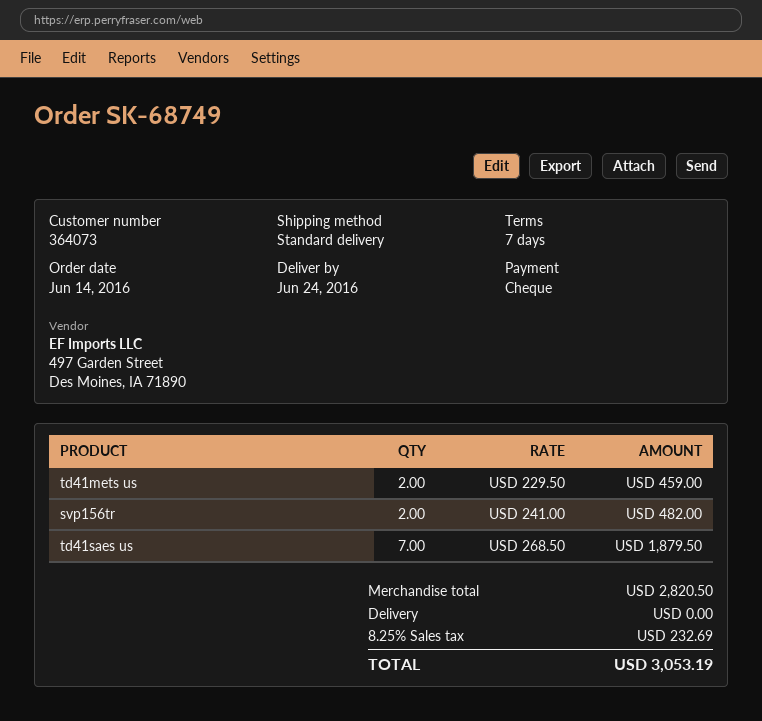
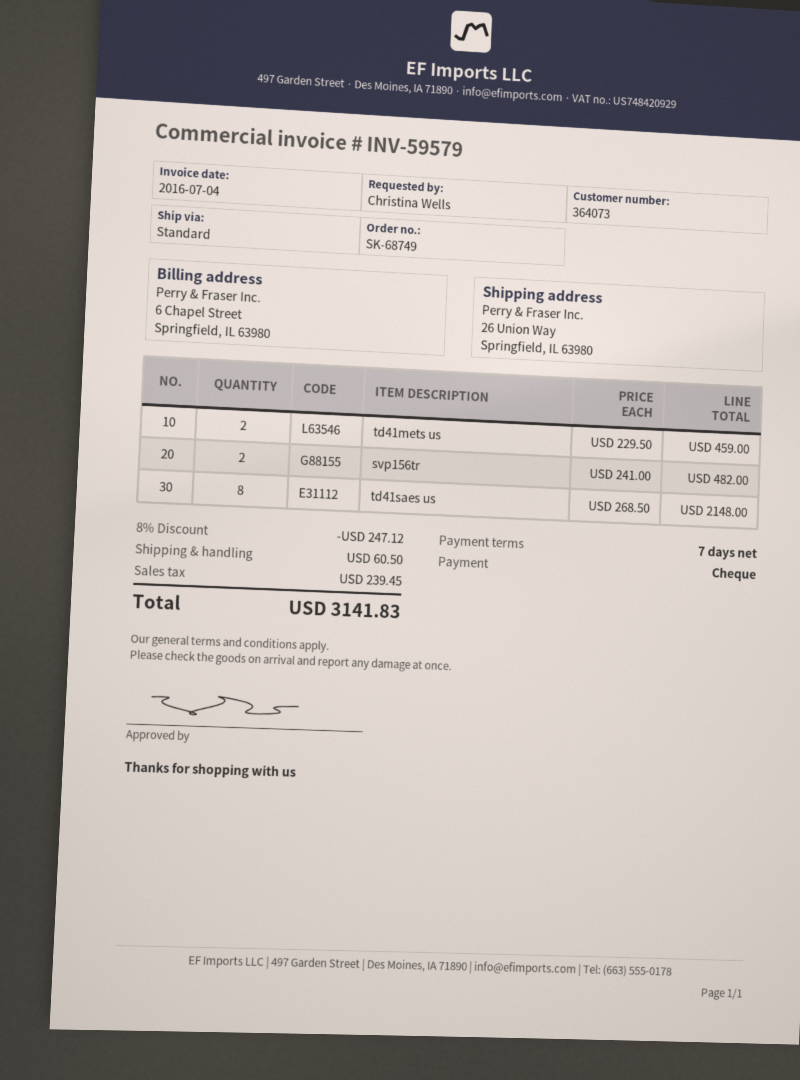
td41saes us: 7 x 268.50 = 1879.50 -> 8 x 268.50 = 2148.00
discount: none -> 8% = 247.12
shipping: 0.00 -> 60.50
tax: 232.69 -> 239.45
total: 3053.19 -> 3141.83

